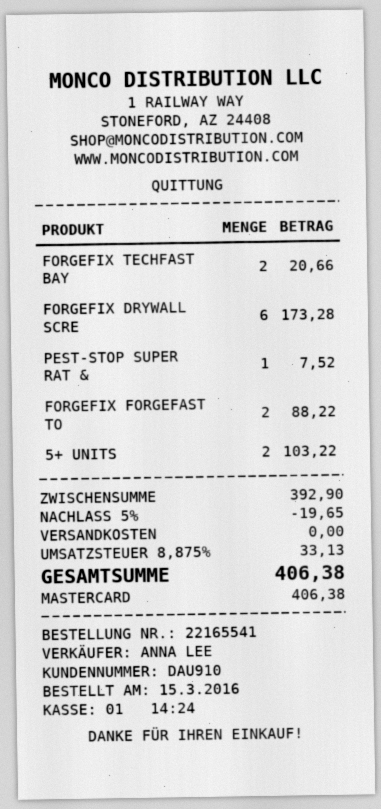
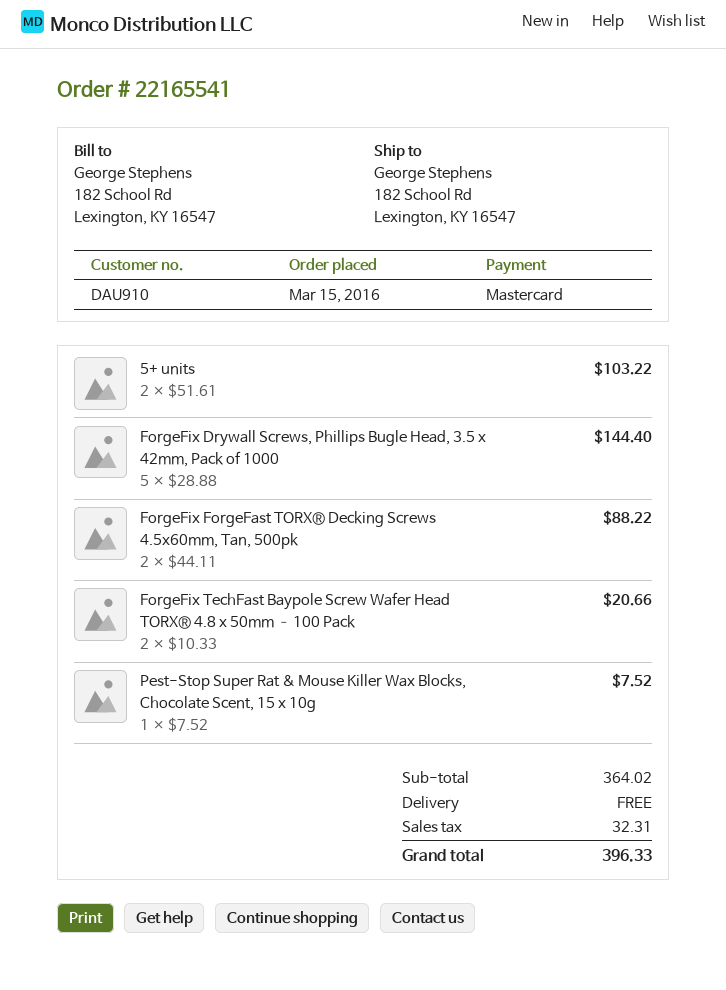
FORGEFIX DRYWALL SCRE: 6 for 173.28 -> 5 for 144.40
subtotal: 392.90 -> 364.02
discount: 5% = 19.65 -> none
tax: 33.13 -> 32.31
total: 406.38 -> 396.33

